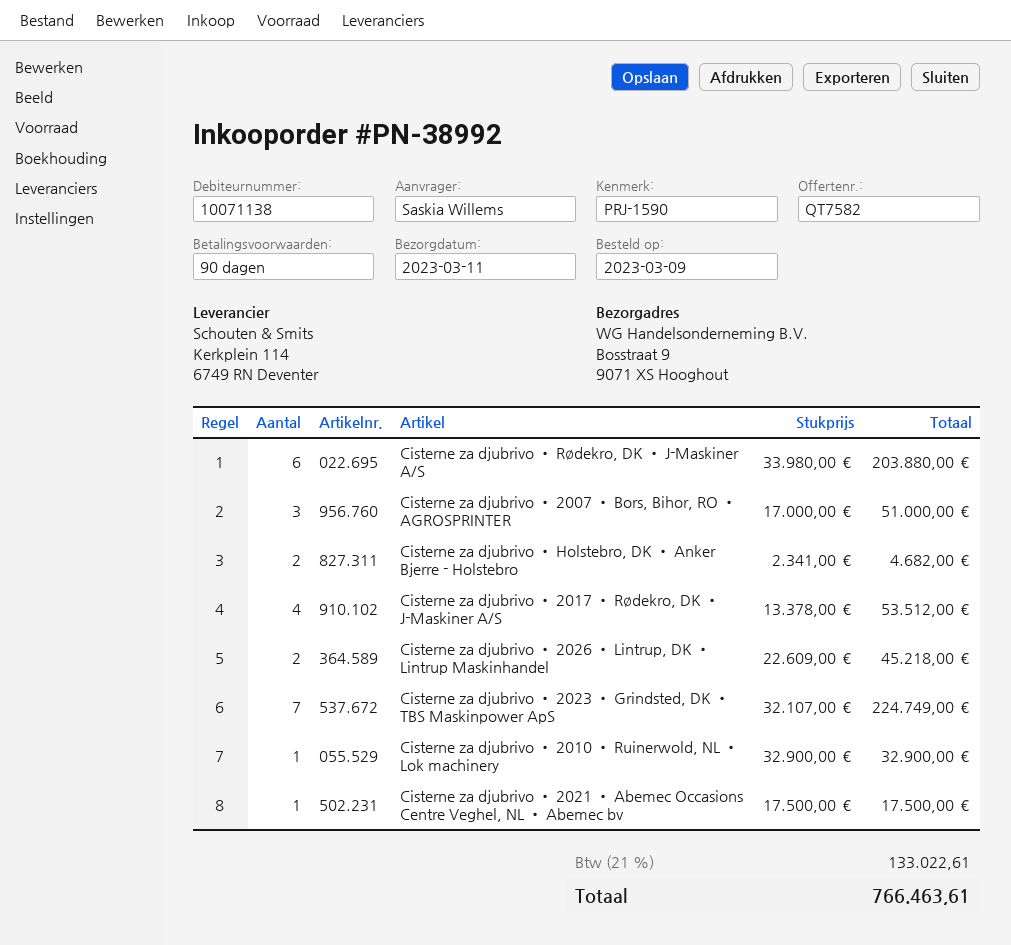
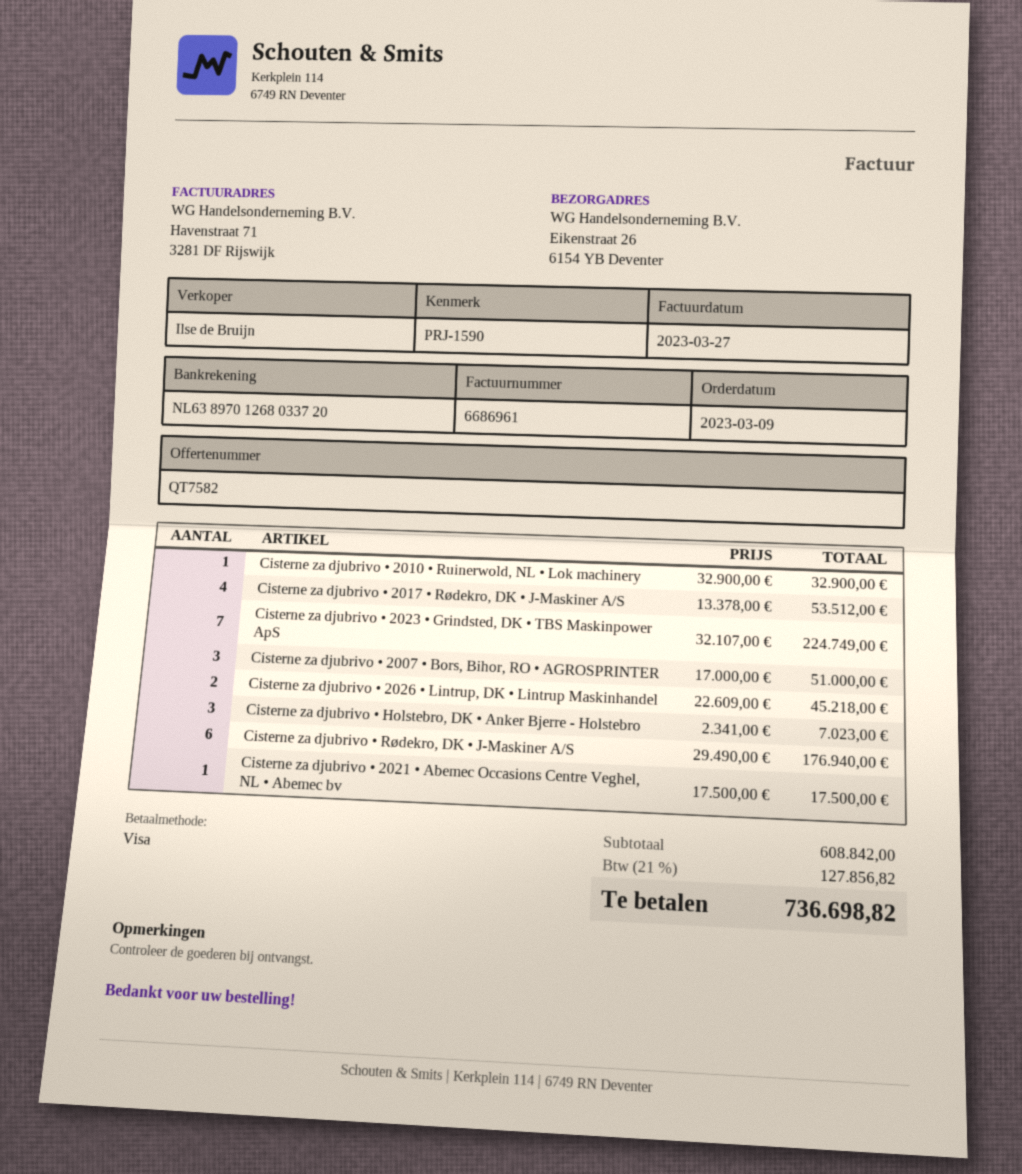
ship to: Bosstraat 9, 9071 XS Hooghout -> Eikenstraat 26, 6154 YB Deventer
Cisterne za djubrivo • Rødekro, DK • J-Maskiner A/S: 6 x 33980.00 = 203880.00 -> 6 x 29490.00 = 176940.00
Cisterne za djubrivo • Holstebro, DK • Anker Bjerre - Holstebro: 2 x 2341.00 = 4682.00 -> 3 x 2341.00 = 7023.00
tax: 21% = 133022.61 -> 21% = 127856.82
total: 766463.61 -> 736698.82

